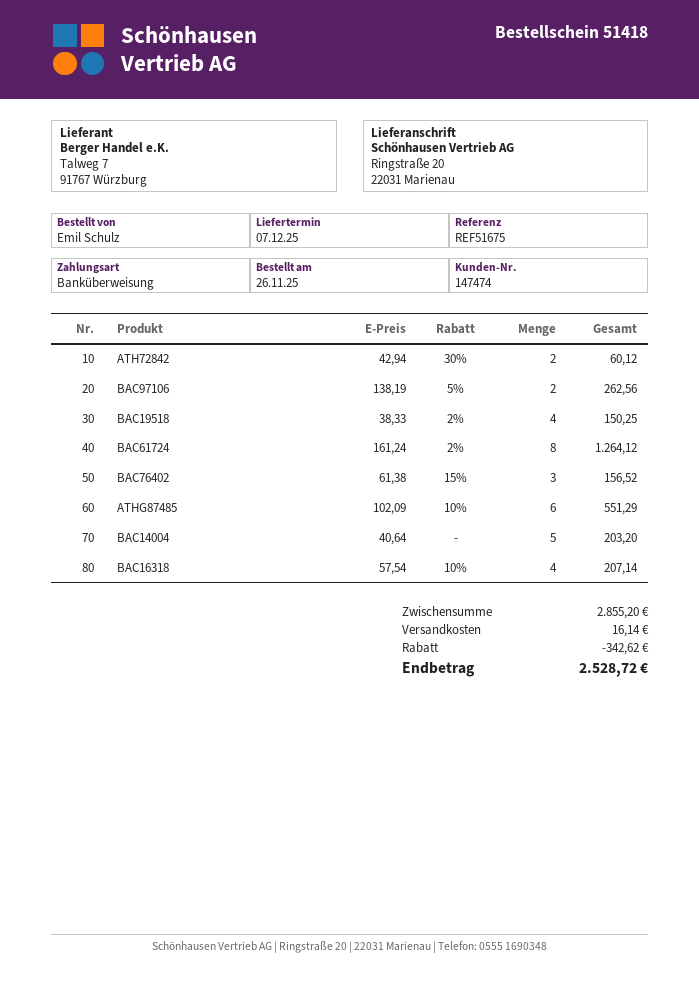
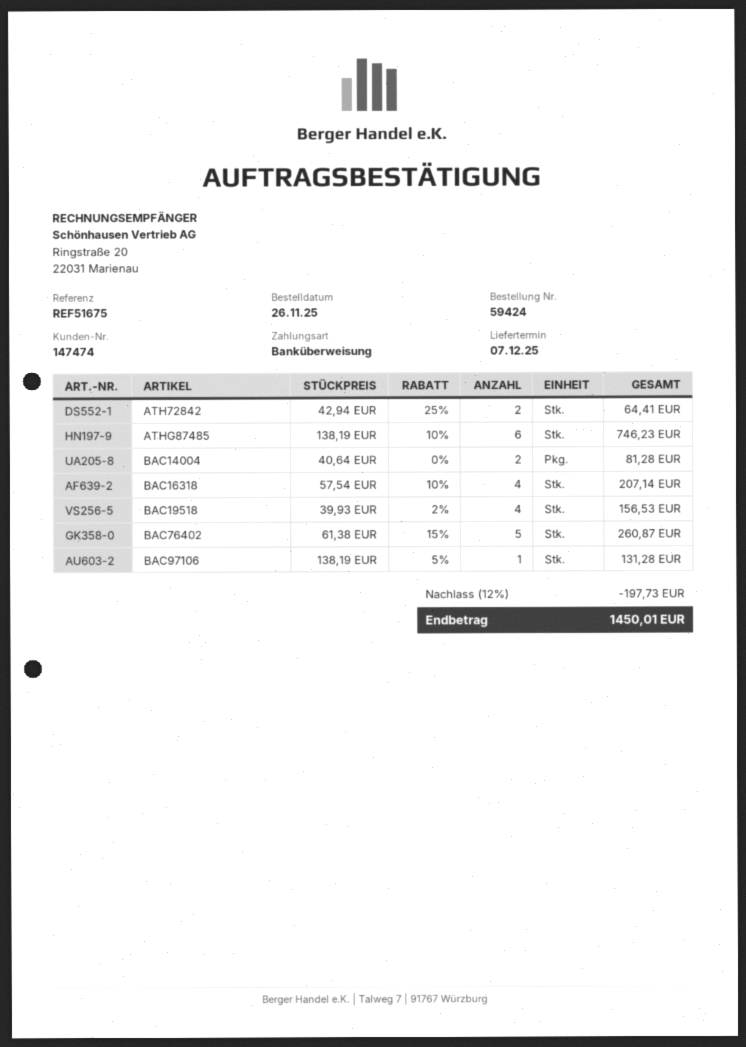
order number: 51418 -> 59424
ATH72842: 2 x 42.94 - 30% = 60.12 -> 2 x 42.94 - 25% = 64.41
BAC97106: 2 x 138.19 - 5% = 262.56 -> 1 x 138.19 - 5% = 131.28
BAC19518: 4 x 38.33 - 2% = 150.25 -> 4 x 39.93 - 2% = 156.53
BAC61724: 8 x 161.24 - 2% = 1264.12 -> none
BAC76402: 3 x 61.38 - 15% = 156.52 -> 5 x 61.38 - 15% = 260.87
ATHG87485: 6 x 102.09 - 10% = 551.29 -> 6 x 138.19 - 10% = 746.23
BAC14004: 5 x 40.64 = 203.20 -> 2 x 40.64 = 81.28
discount: 342.62 -> 197.73
shipping: 16.14 -> none
total: 2528.72 -> 1450.01

